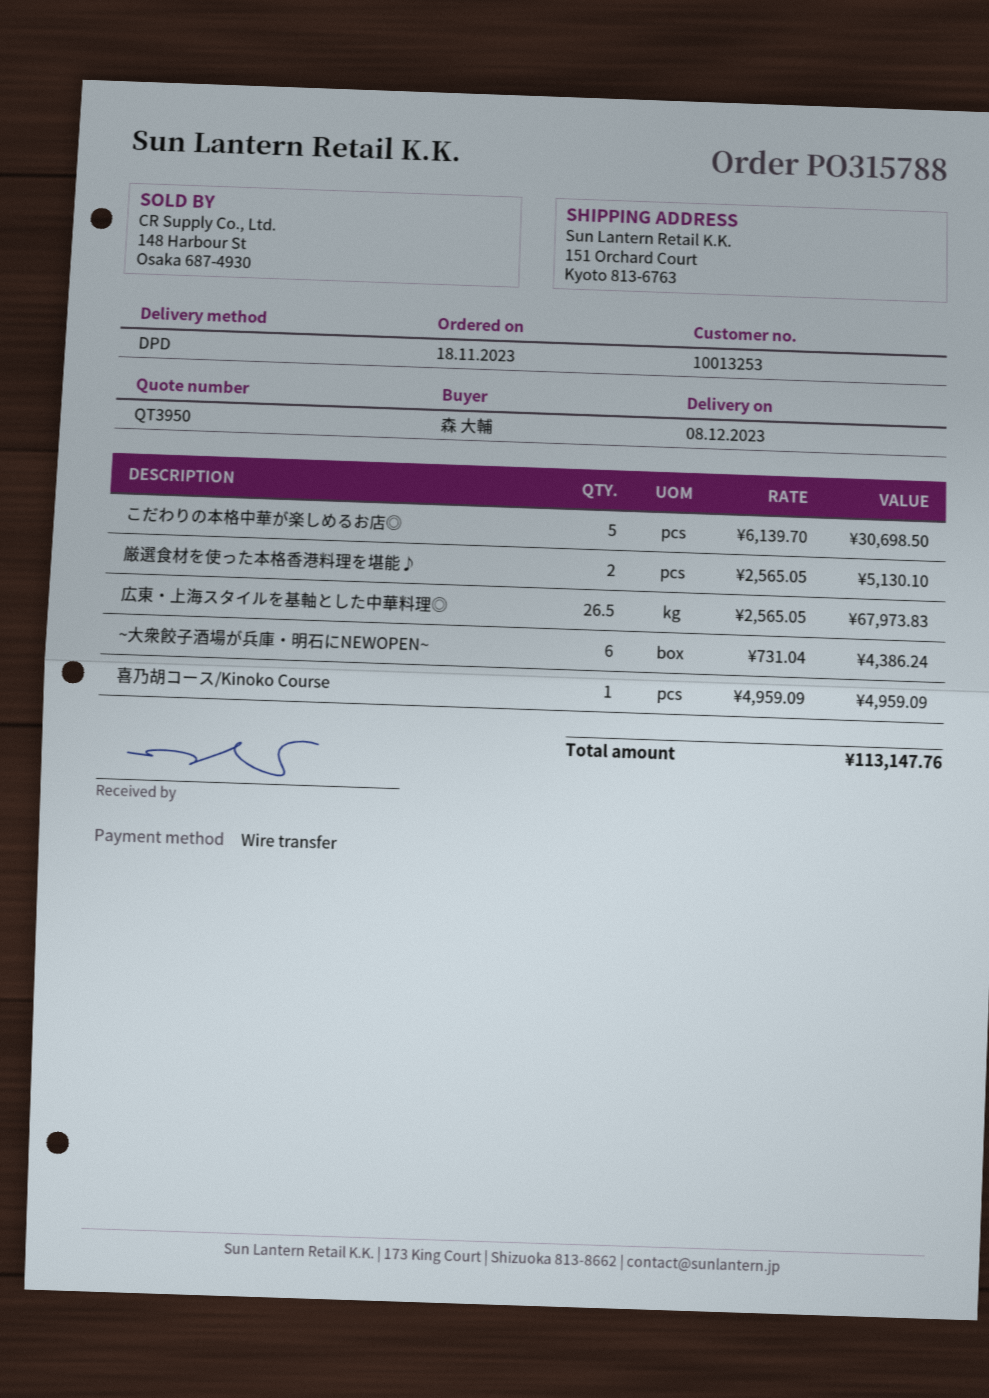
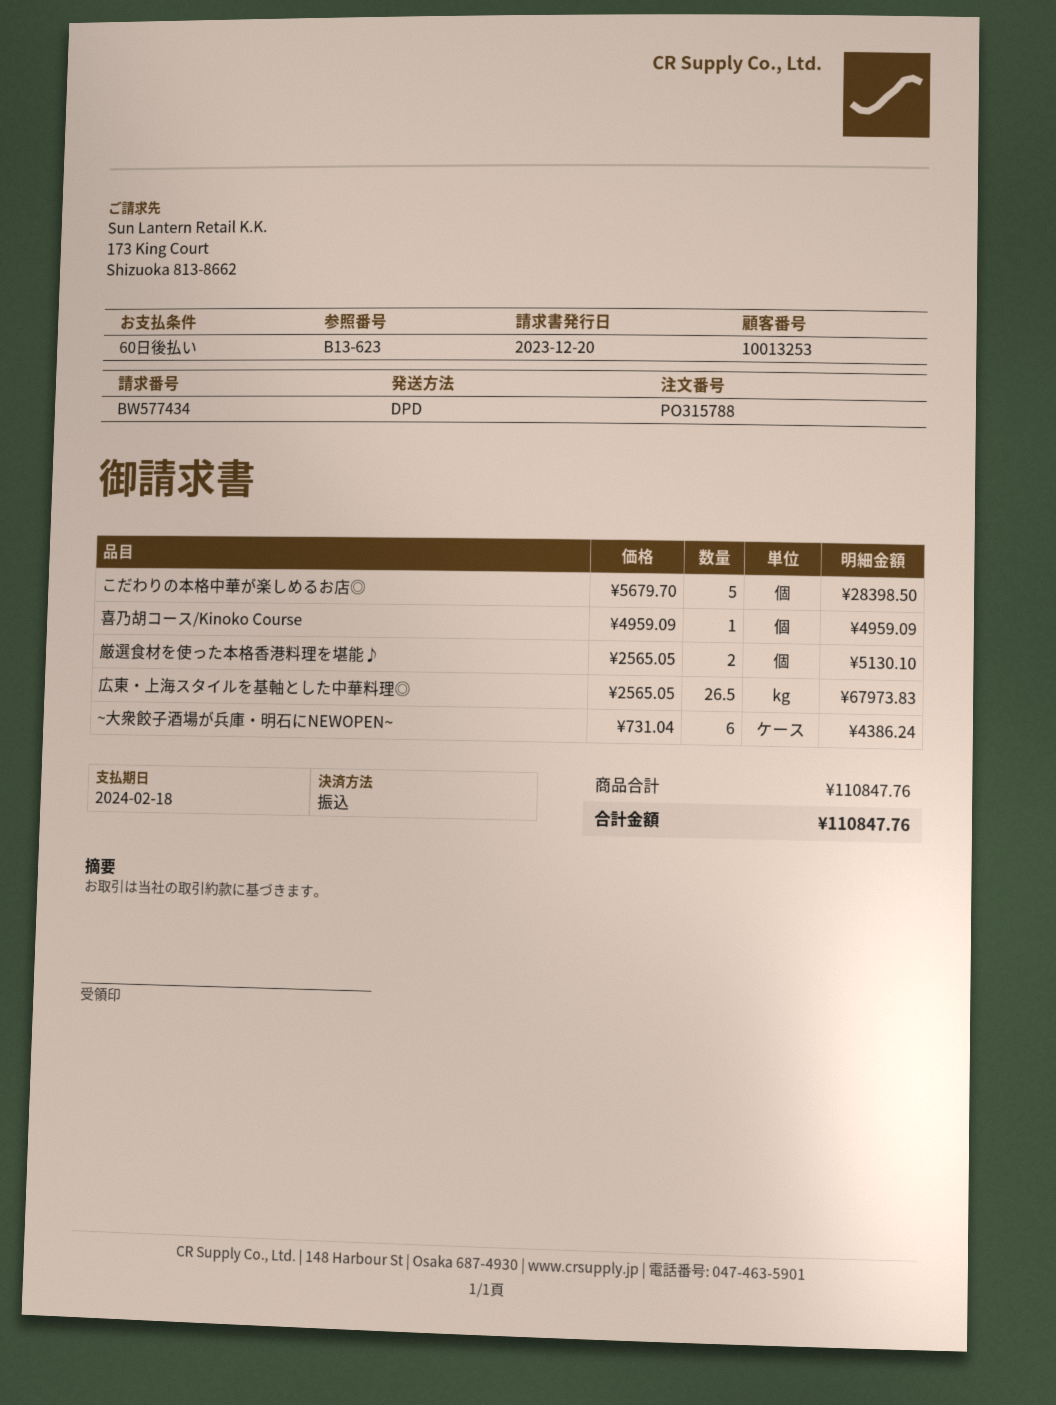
こだわりの本格中華が楽しめるお店◎: 5 x 6139.70 = 30698.50 -> 5 x 5679.70 = 28398.50
total: 113147.76 -> 110847.76

